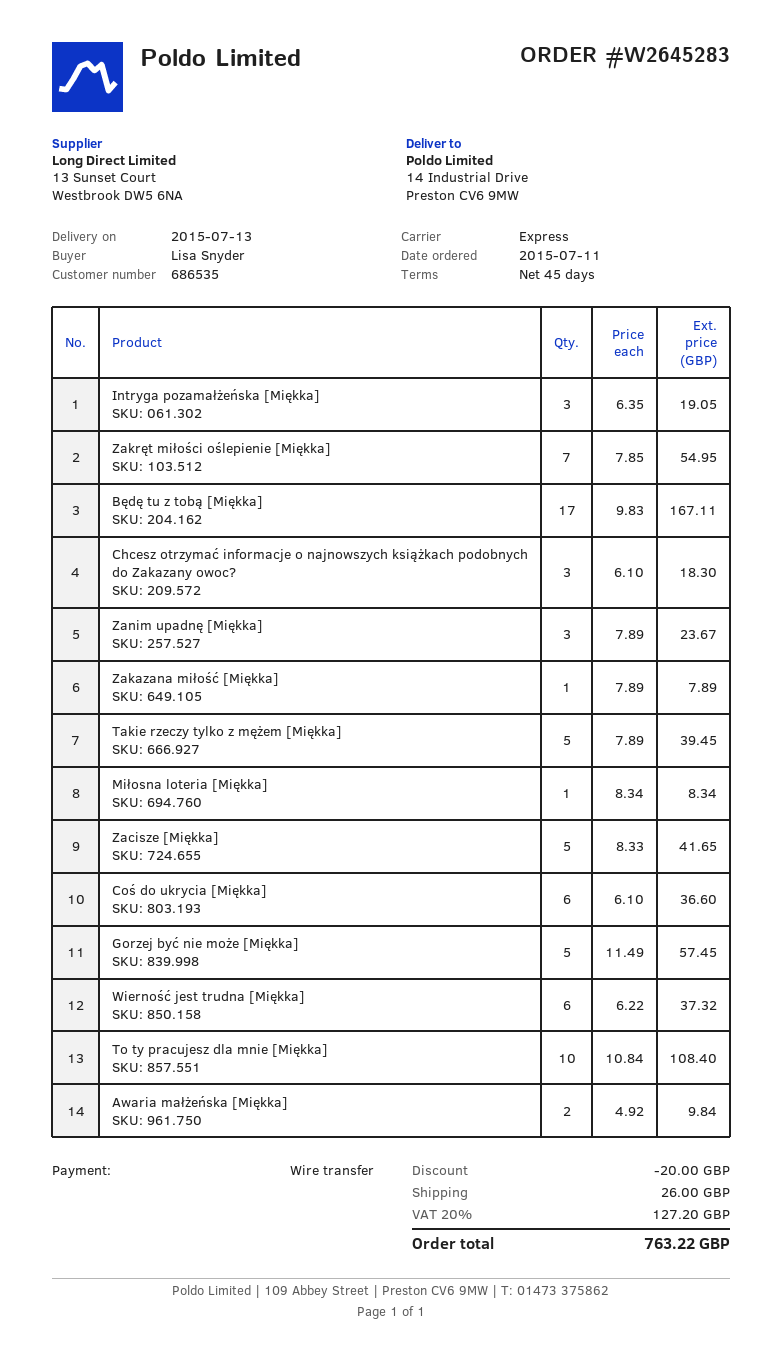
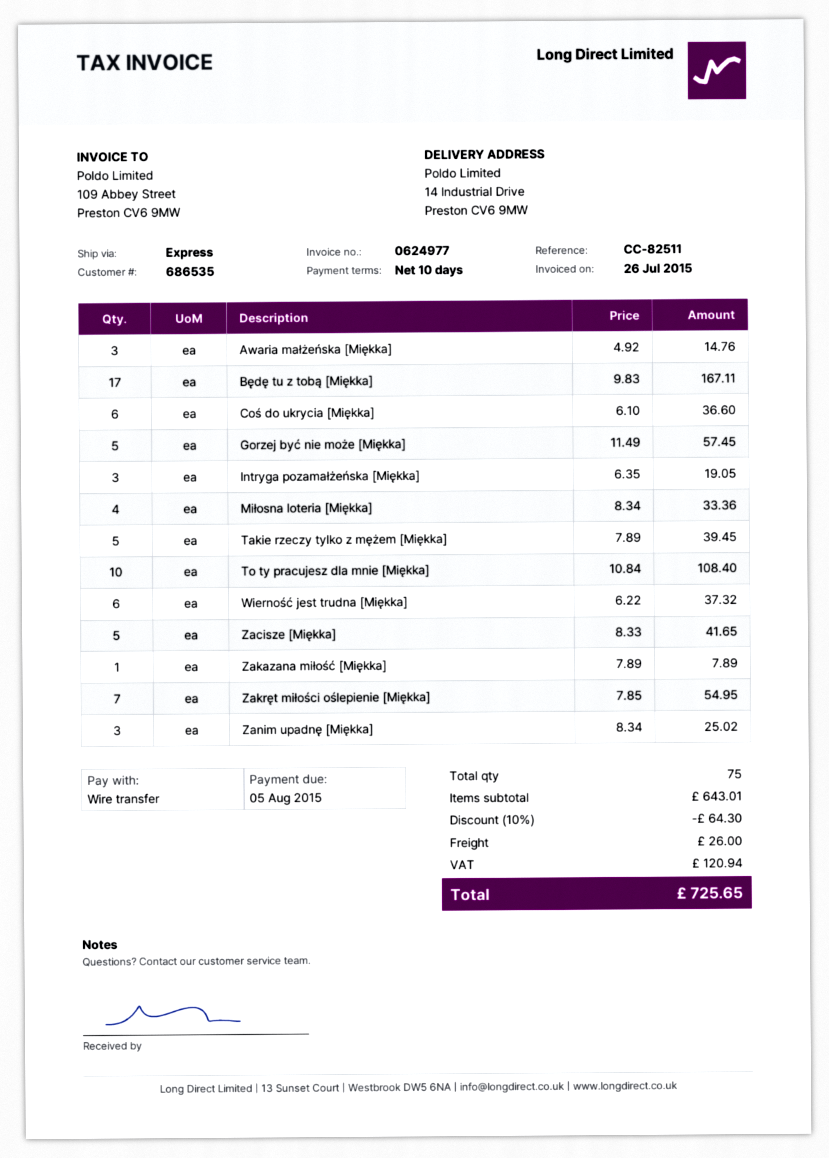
payment terms: 45 days -> 10 days
Chcesz otrzymać informacje o najnowszych książkach podobnych do Zakazany owoc?: 3 x 6.10 = 18.30 -> none
Zanim upadnę [Miękka]: 3 x 7.89 = 23.67 -> 3 x 8.34 = 25.02
Miłosna loteria [Miękka]: 1 x 8.34 = 8.34 -> 4 x 8.34 = 33.36
Awaria małżeńska [Miękka]: 2 x 4.92 = 9.84 -> 3 x 4.92 = 14.76
discount: 20.00 -> 64.30
tax: 127.20 -> 120.94
total: 763.22 -> 725.65

